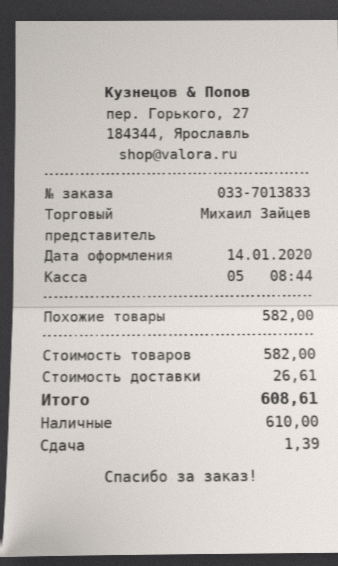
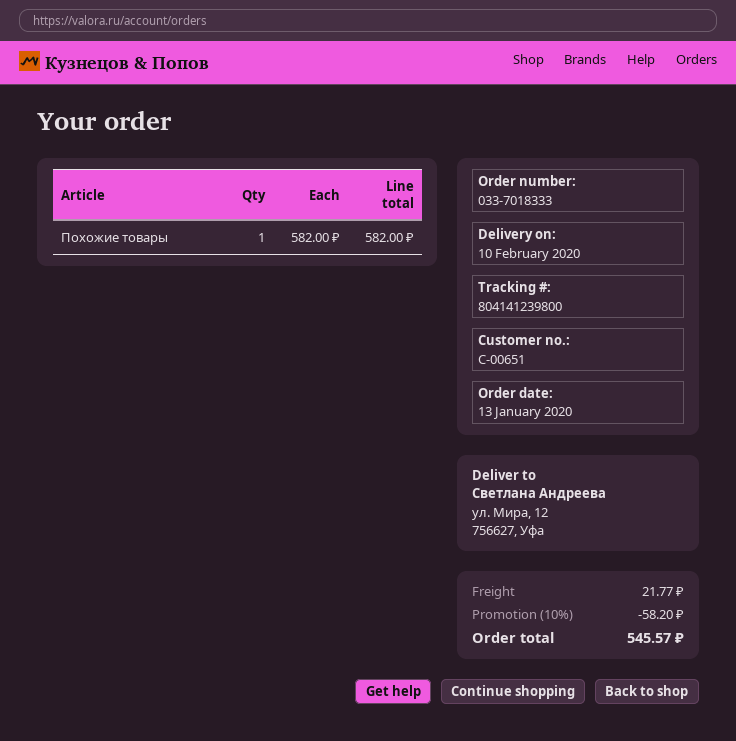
order number: 033-7013833 -> 033-7018333
order date: 2020-01-14 -> 2020-01-13
discount: none -> 10% = 58.20
shipping: 26.61 -> 21.77
total: 608.61 -> 545.57

